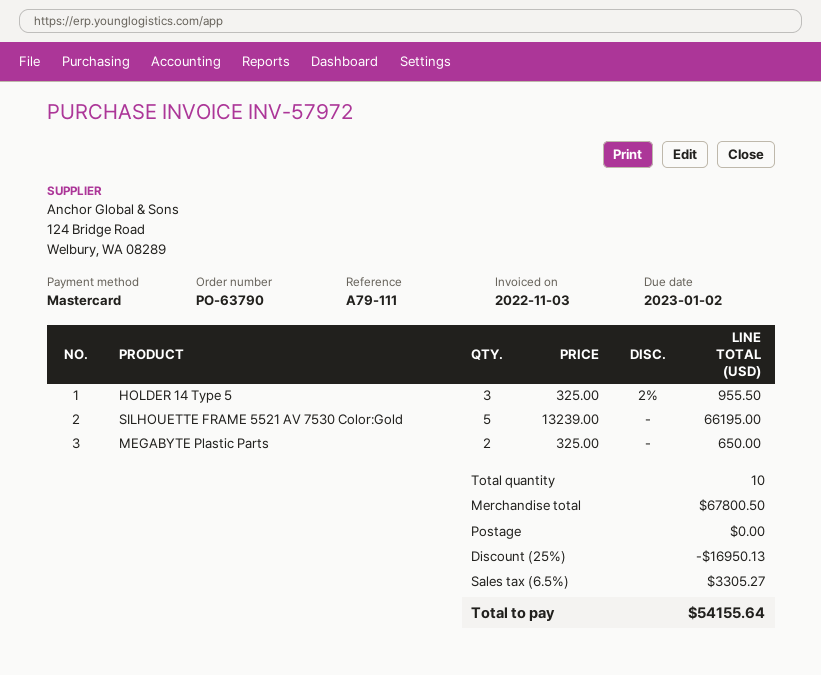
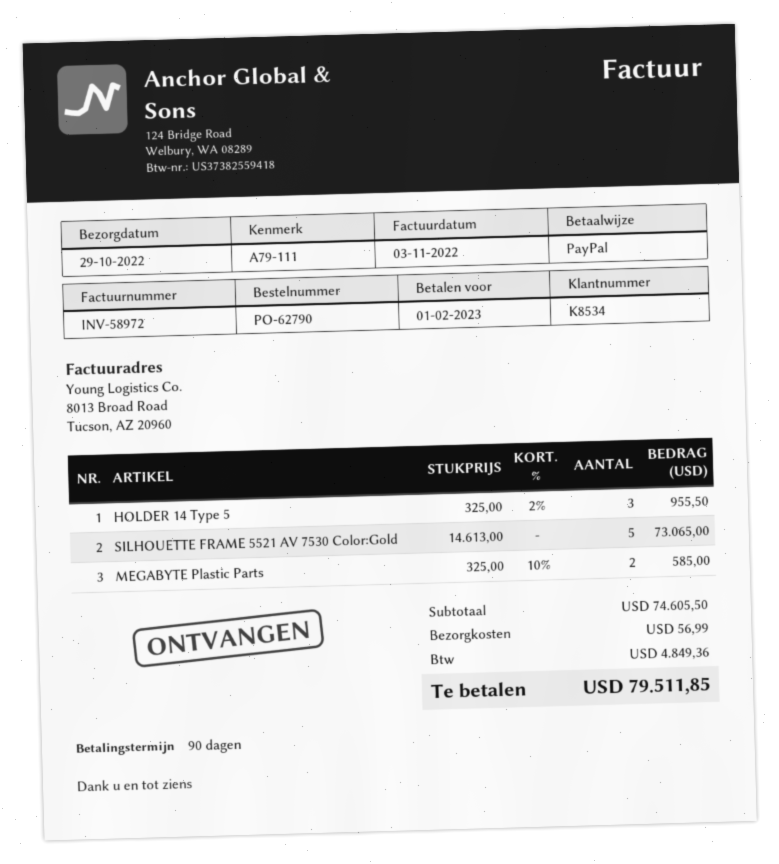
order number: PO-63790 -> PO-62790
invoice number: INV-57972 -> INV-58972
due date: 2023-01-02 -> 2023-02-01
payment method: Mastercard -> PayPal
SILHOUETTE FRAME 5521 AV 7530 Color:Gold: 5 x 13239.00 = 66195.00 -> 5 x 14613.00 = 73065.00
MEGABYTE Plastic Parts: 2 x 325.00 = 650.00 -> 2 x 325.00 - 10% = 585.00
subtotal: 67800.50 -> 74605.50
discount: 25% = 16950.13 -> none
shipping: 0.00 -> 56.99
tax: 3305.27 -> 4849.36
total: 54155.64 -> 79511.85

